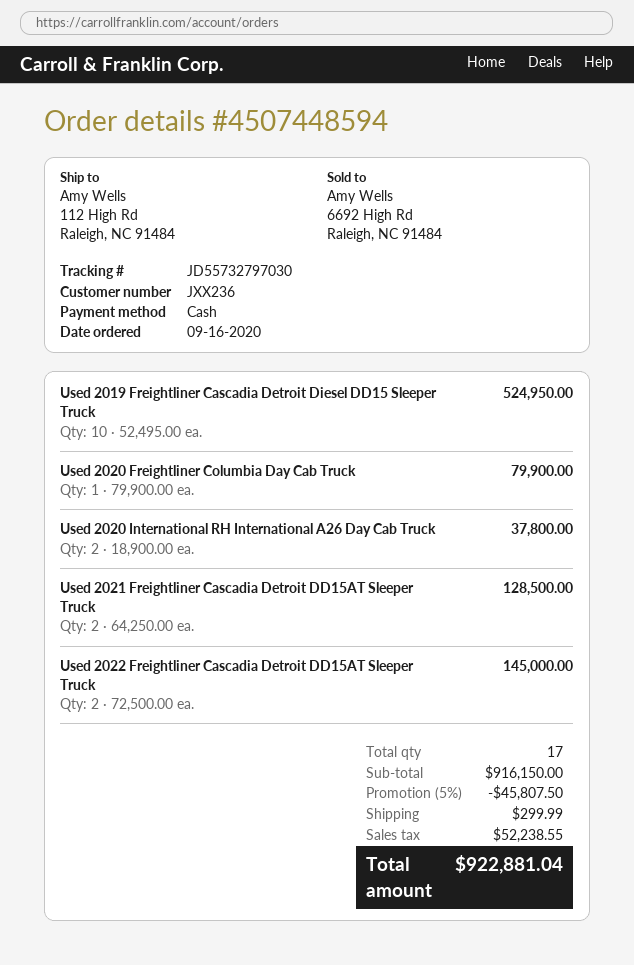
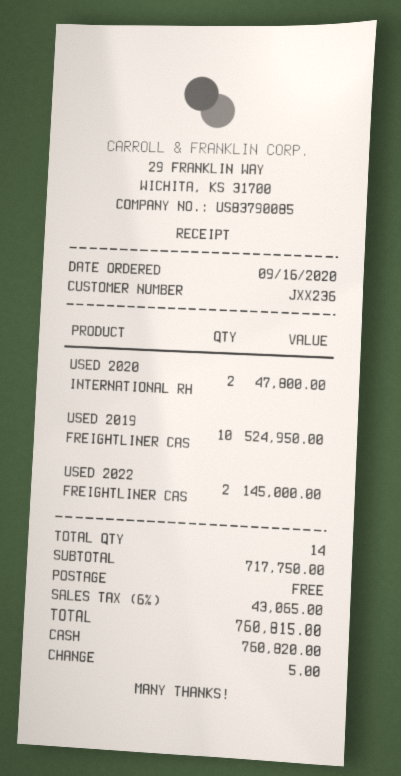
Used 2020 Freightliner Columbia Day Cab Truck: 1 for 79900.00 -> none
Used 2020 International RH International A26 Day Cab Truck: 2 for 37800.00 -> 2 for 47800.00
Used 2021 Freightliner Cascadia Detroit DD15AT Sleeper Truck: 2 for 128500.00 -> none
total quantity: 17 -> 14
subtotal: 916150.00 -> 717750.00
discount: 5% = 45807.50 -> none
shipping: 299.99 -> 0.00
tax: 52238.55 -> 43065.00
total: 922881.04 -> 760815.00

